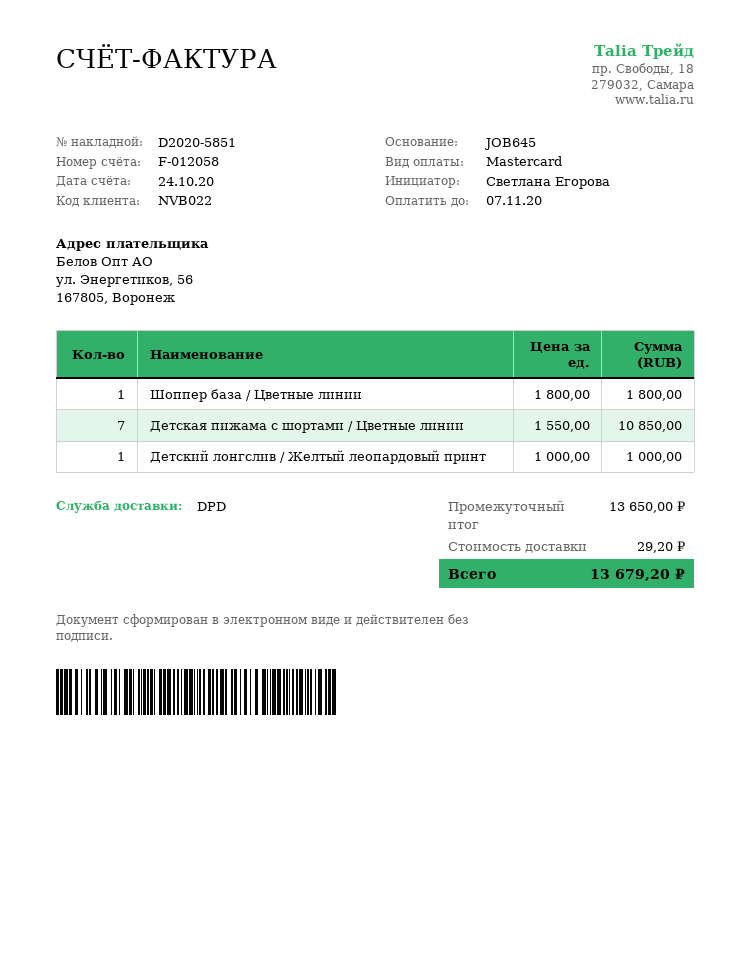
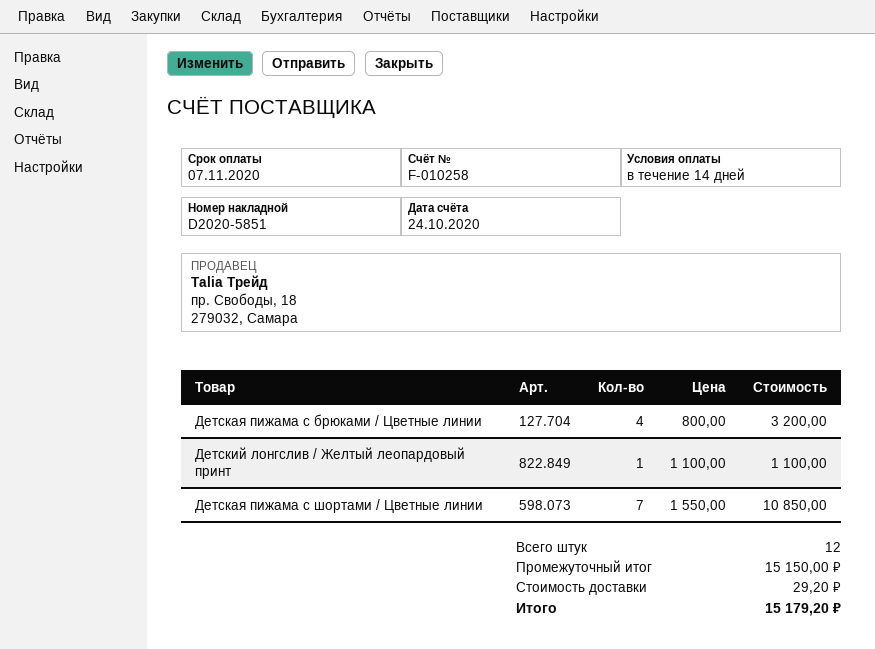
invoice number: F-012058 -> F-010258
Шоппер база / Цветные линии: 1 x 1800.00 = 1800.00 -> none
Детский лонгслив / Желтый леопардовый принт: 1 x 1000.00 = 1000.00 -> 1 x 1100.00 = 1100.00
Детская пижама с брюками / Цветные линии: none -> 4 x 800.00 = 3200.00
subtotal: 13650.00 -> 15150.00
total: 13679.20 -> 15179.20

